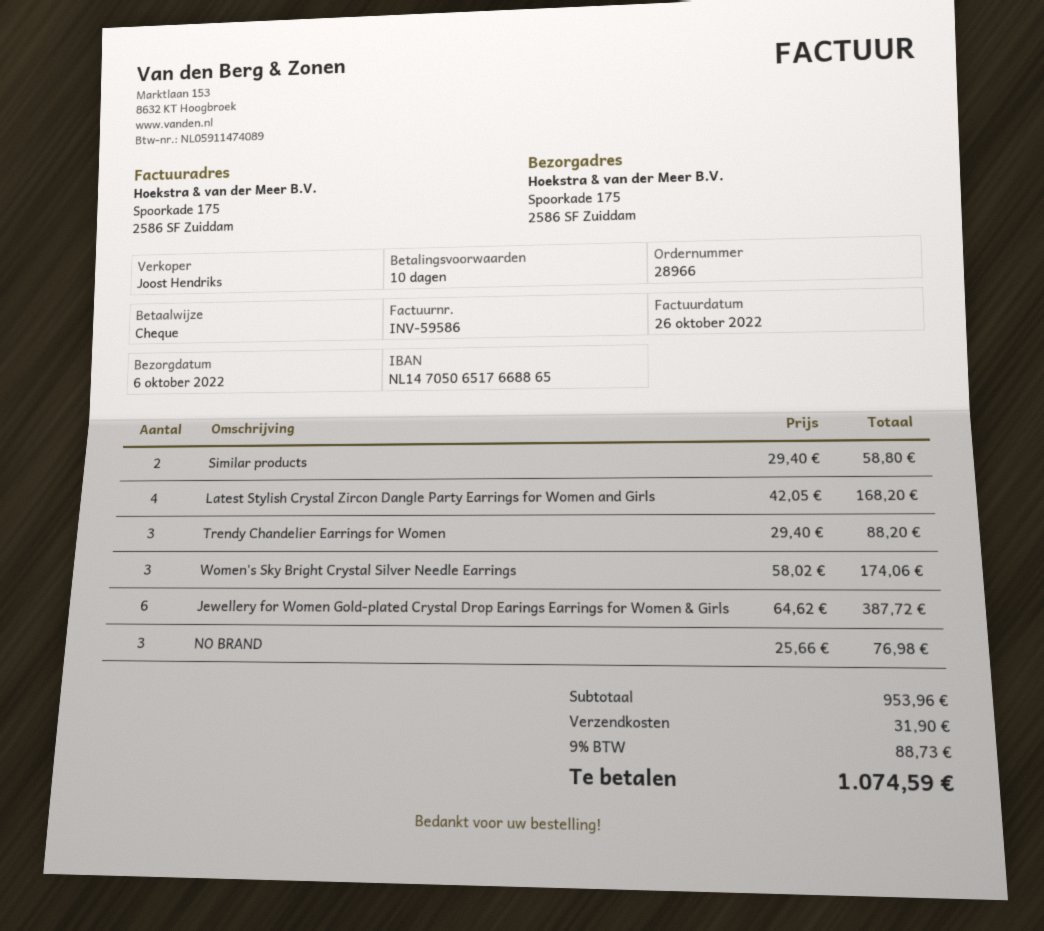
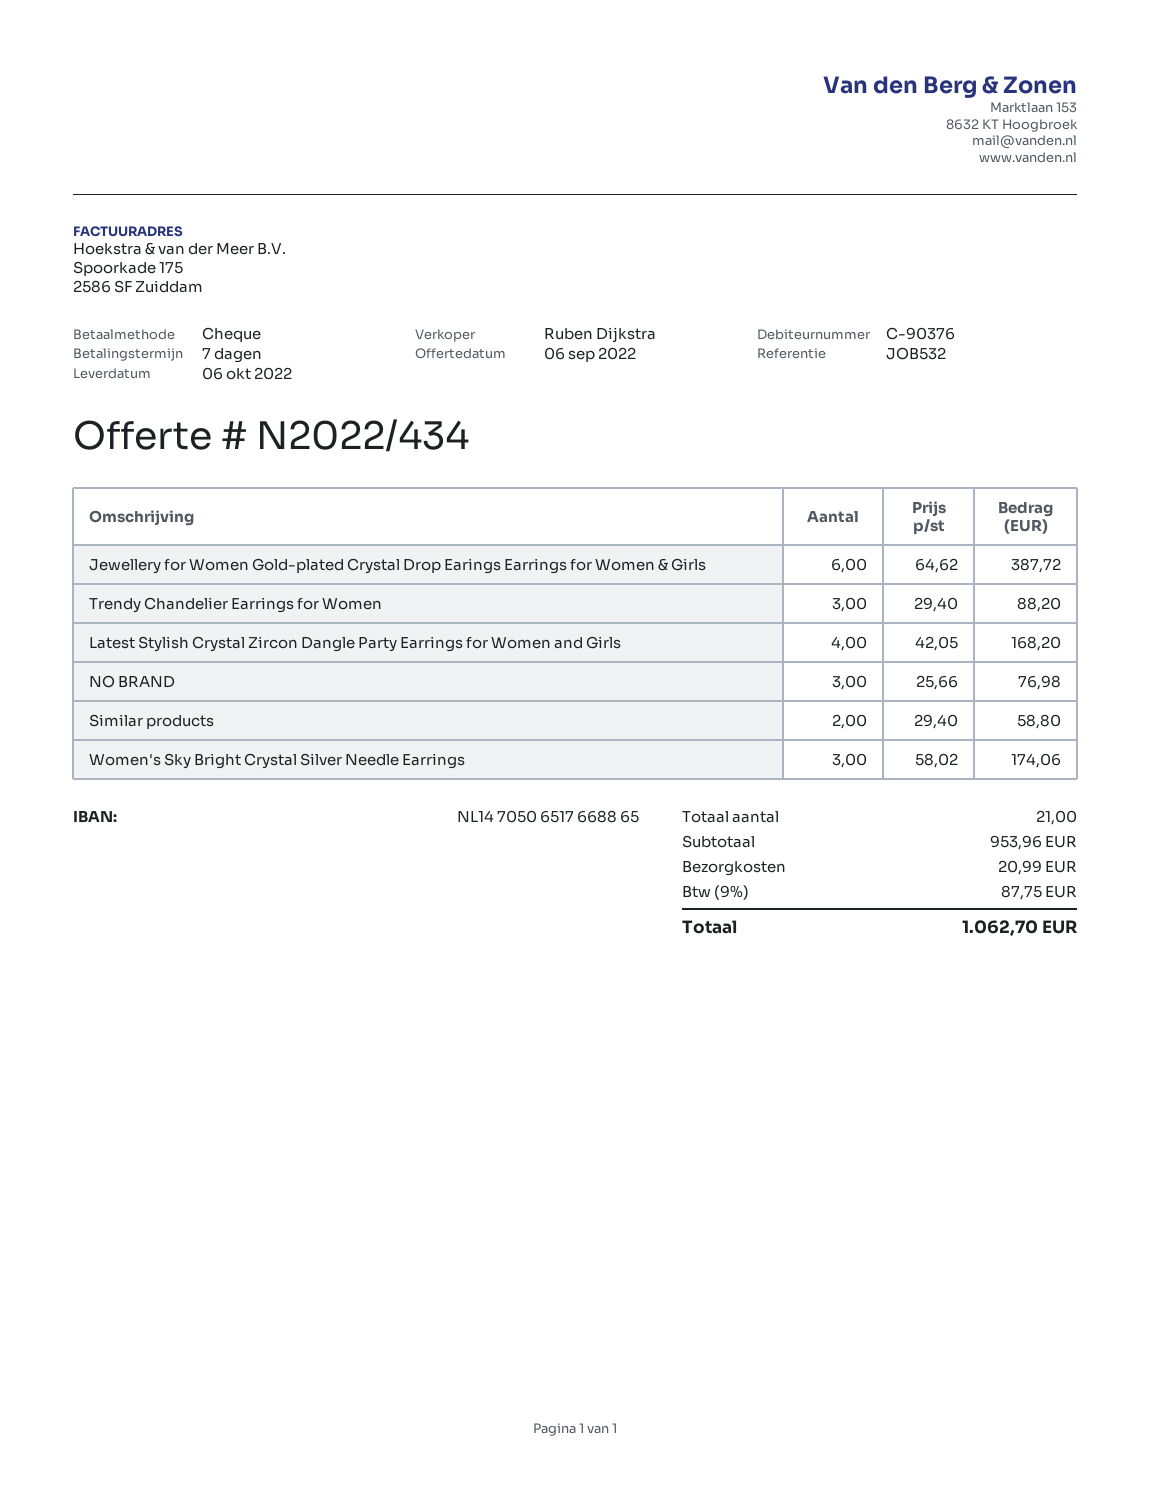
payment terms: 10 days -> 7 days
sales rep: Joost Hendriks -> Ruben Dijkstra
shipping: 31.90 -> 20.99
tax: 9% = 88.73 -> 9% = 87.75
total: 1074.59 -> 1062.70

